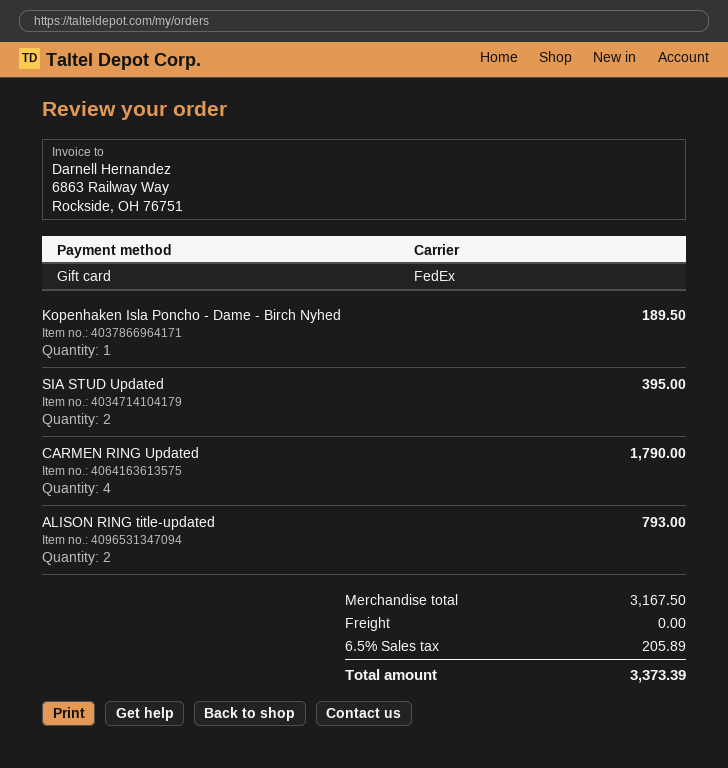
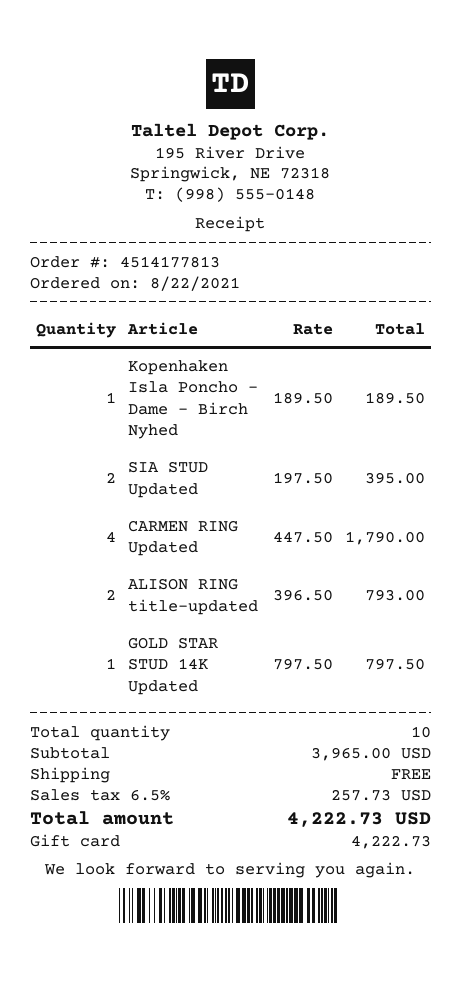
GOLD STAR STUD 14K Updated: none -> 1 for 797.50
subtotal: 3167.50 -> 3965.00
tax: 6.5% = 205.89 -> 6.5% = 257.73
total: 3373.39 -> 4222.73

